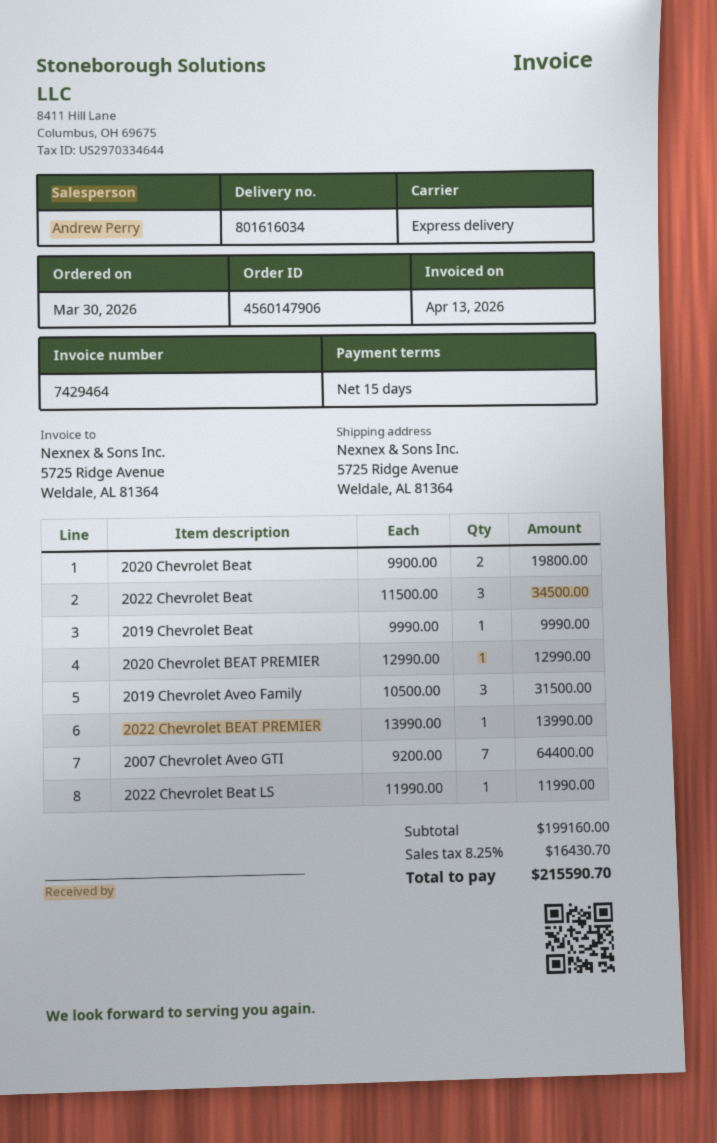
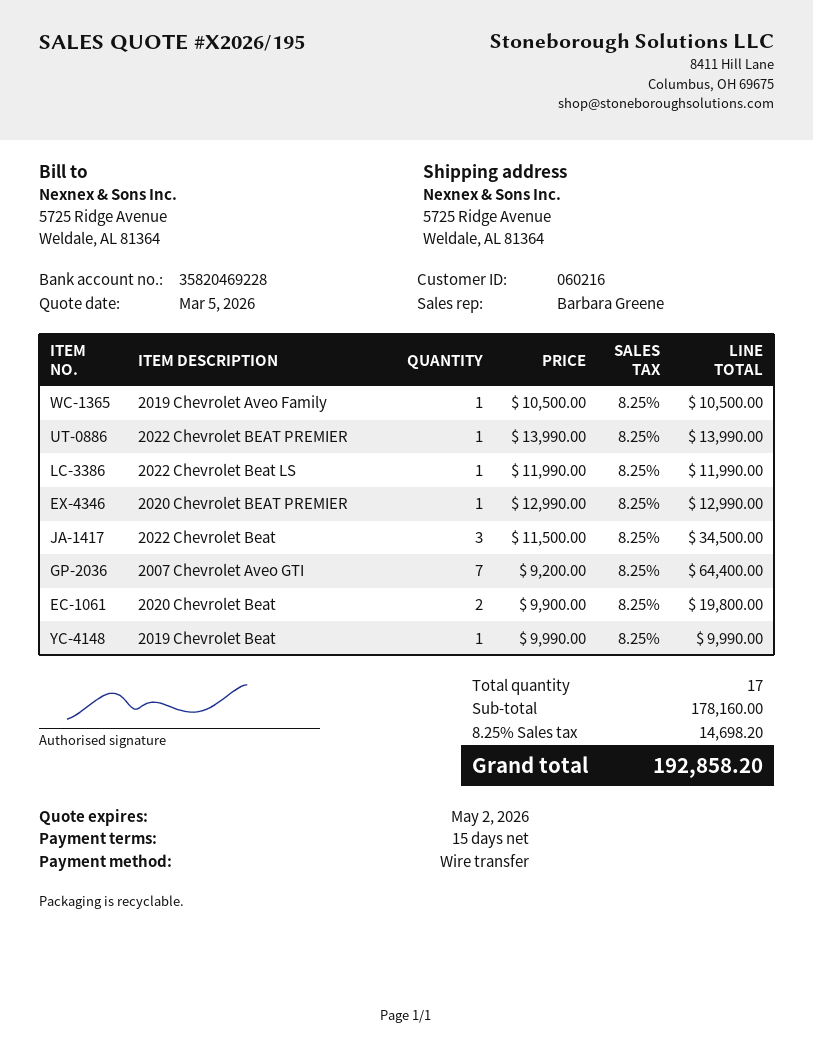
sales rep: Andrew Perry -> Barbara Greene
2019 Chevrolet Aveo Family: 3 x 10500.00 = 31500.00 -> 1 x 10500.00 = 10500.00
subtotal: 199160.00 -> 178160.00
tax: 8.25% = 16430.70 -> 8.25% = 14698.20
total: 215590.70 -> 192858.20

